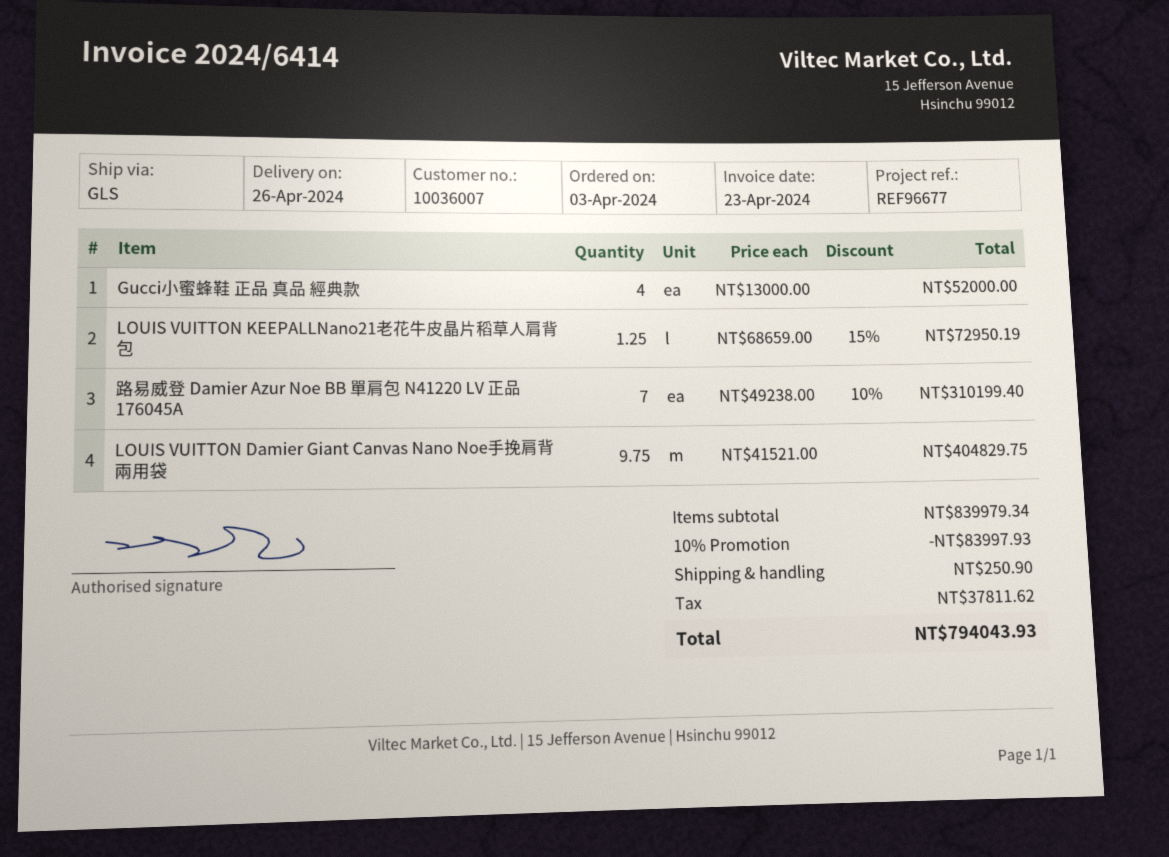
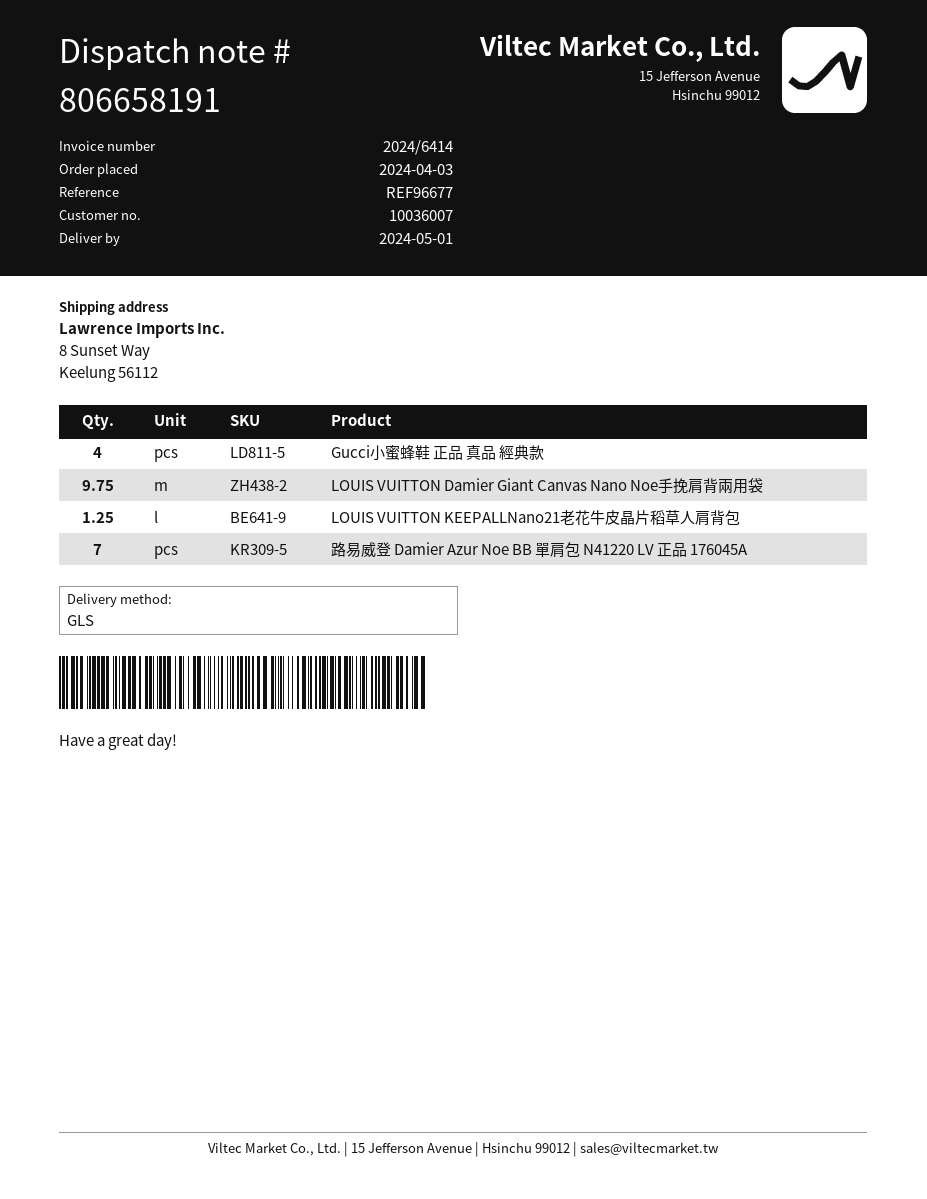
delivery date: 2024-04-26 -> 2024-05-01

